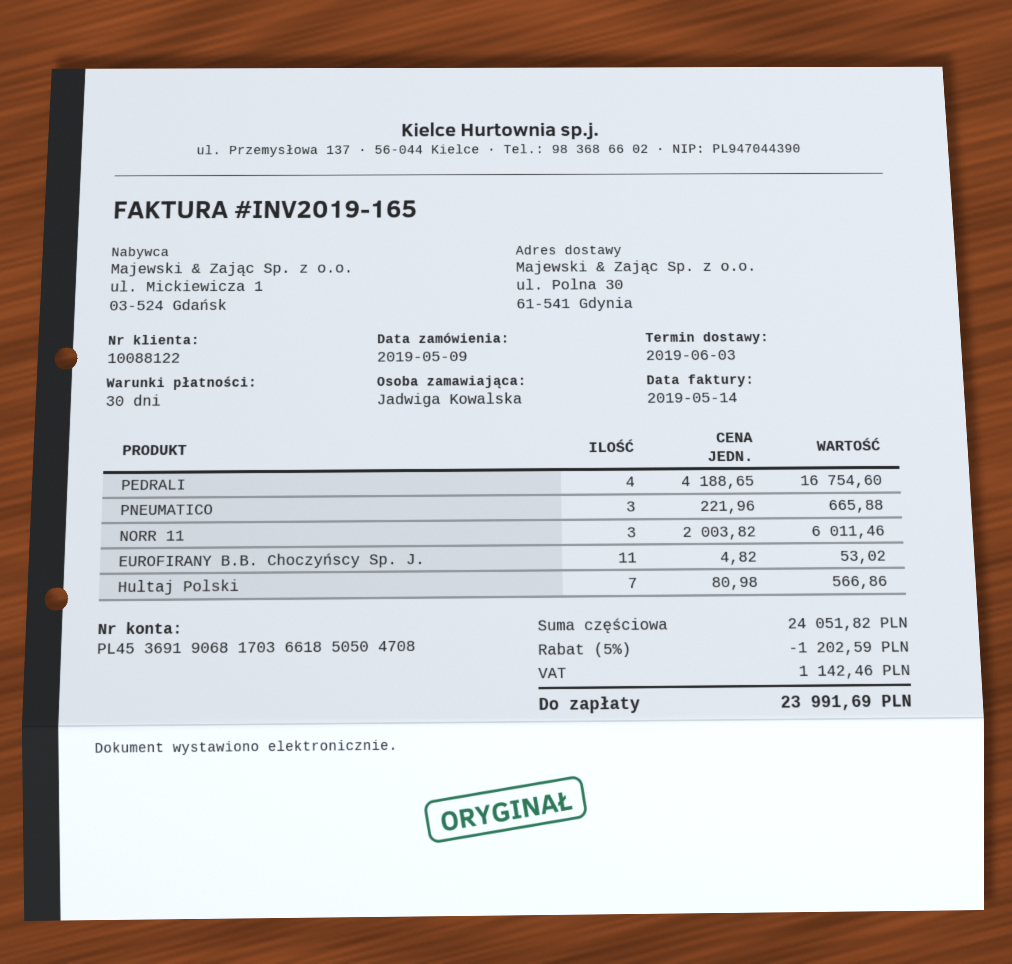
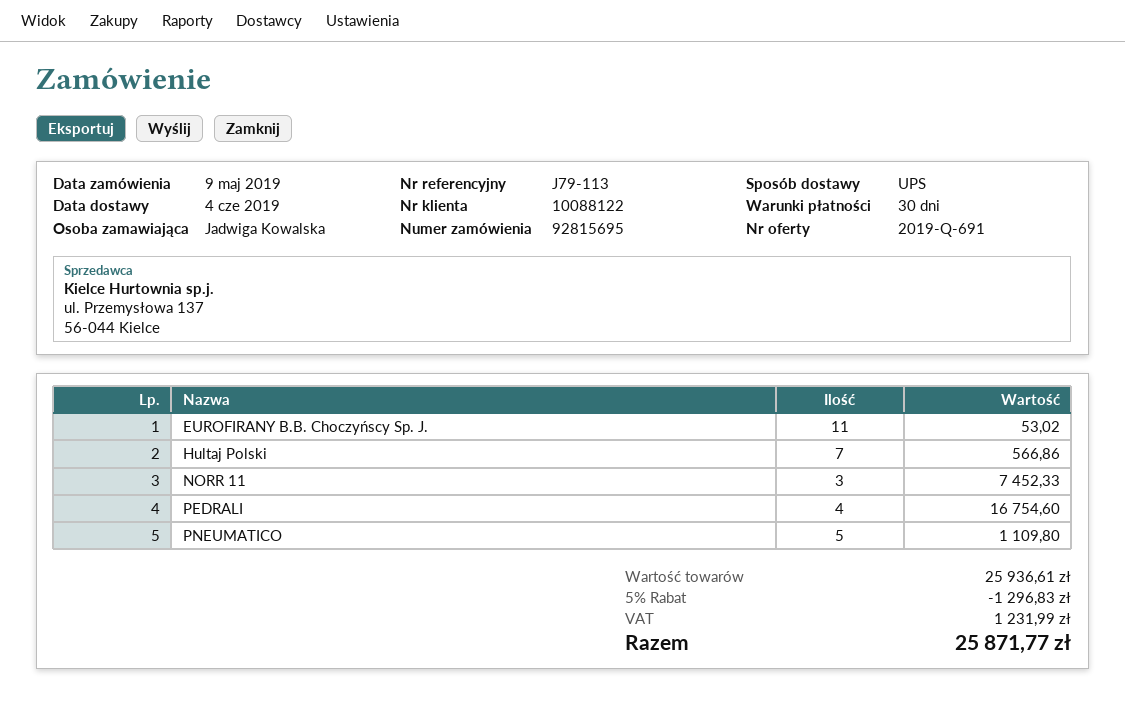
delivery date: 2019-06-03 -> 2019-06-04
PNEUMATICO: 3 for 665.88 -> 5 for 1109.80
NORR 11: 3 for 6011.46 -> 3 for 7452.33
subtotal: 24051.82 -> 25936.61
discount: 5% = 1202.59 -> 5% = 1296.83
tax: 1142.46 -> 1231.99
total: 23991.69 -> 25871.77

